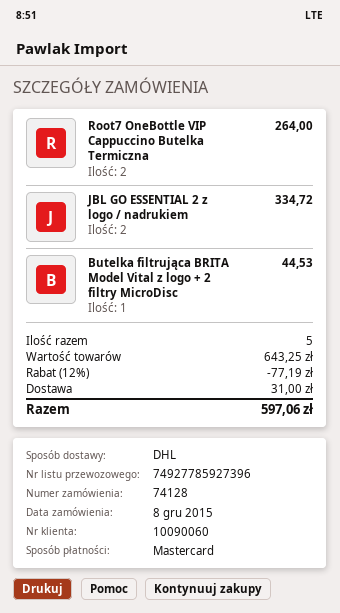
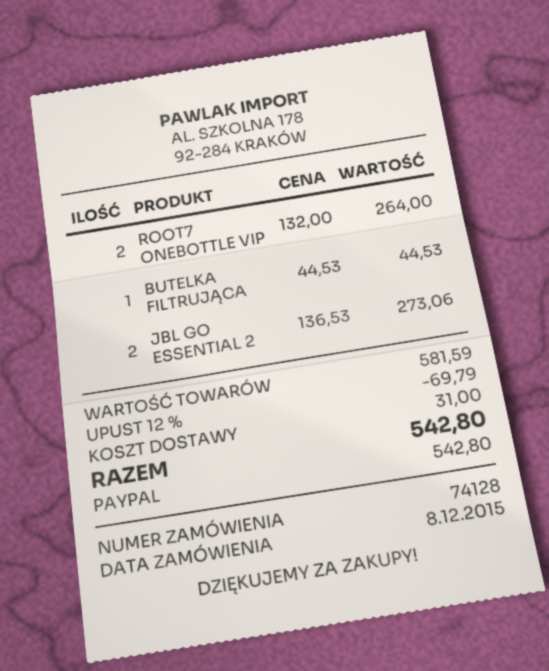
payment method: Mastercard -> PayPal
JBL GO ESSENTIAL 2 z logo / nadrukiem: 2 for 334.72 -> 2 for 273.06
subtotal: 643.25 -> 581.59
discount: 12% = 77.19 -> 12% = 69.79
total: 597.06 -> 542.80

